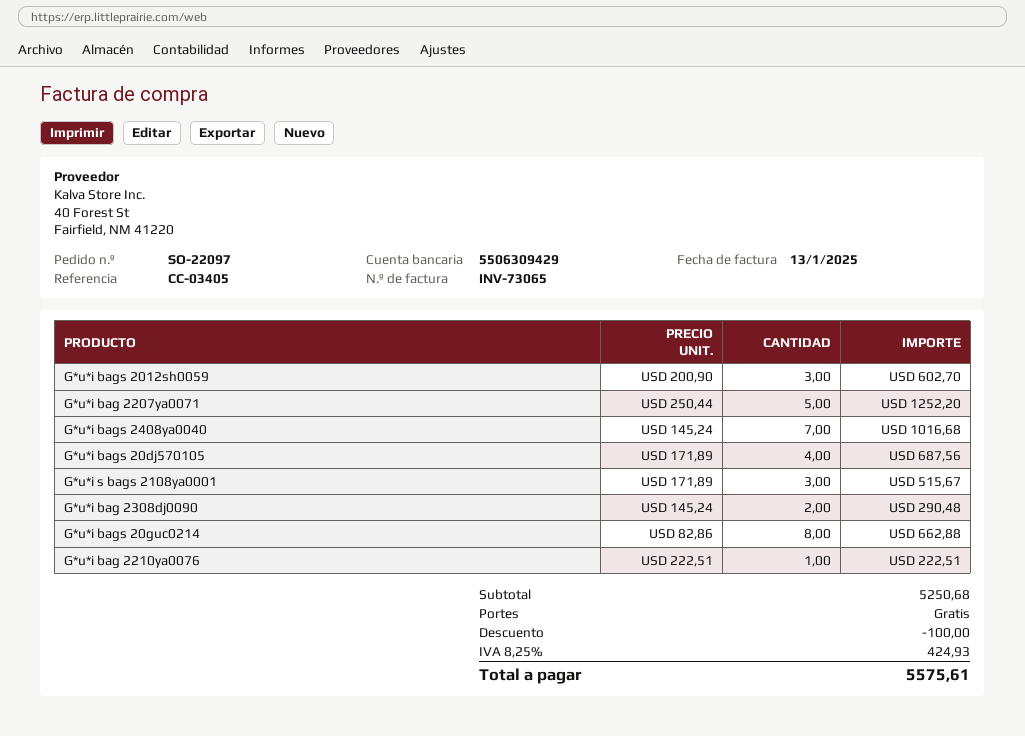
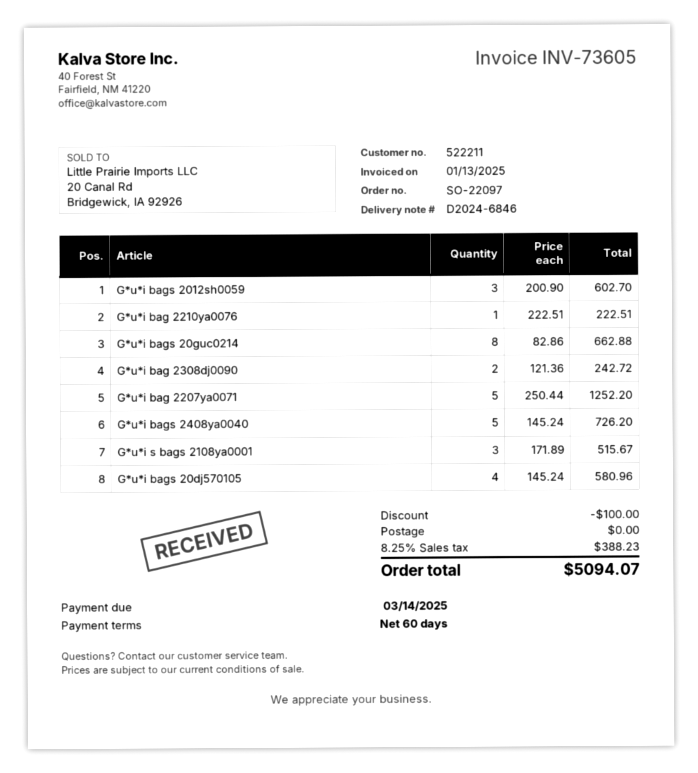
invoice number: INV-73065 -> INV-73605
G*u*i bags 2408ya0040: 7 x 145.24 = 1016.68 -> 5 x 145.24 = 726.20
G*u*i bags 20dj570105: 4 x 171.89 = 687.56 -> 4 x 145.24 = 580.96
G*u*i bag 2308dj0090: 2 x 145.24 = 290.48 -> 2 x 121.36 = 242.72
tax: 8.25% = 424.93 -> 8.25% = 388.23
total: 5575.61 -> 5094.07

